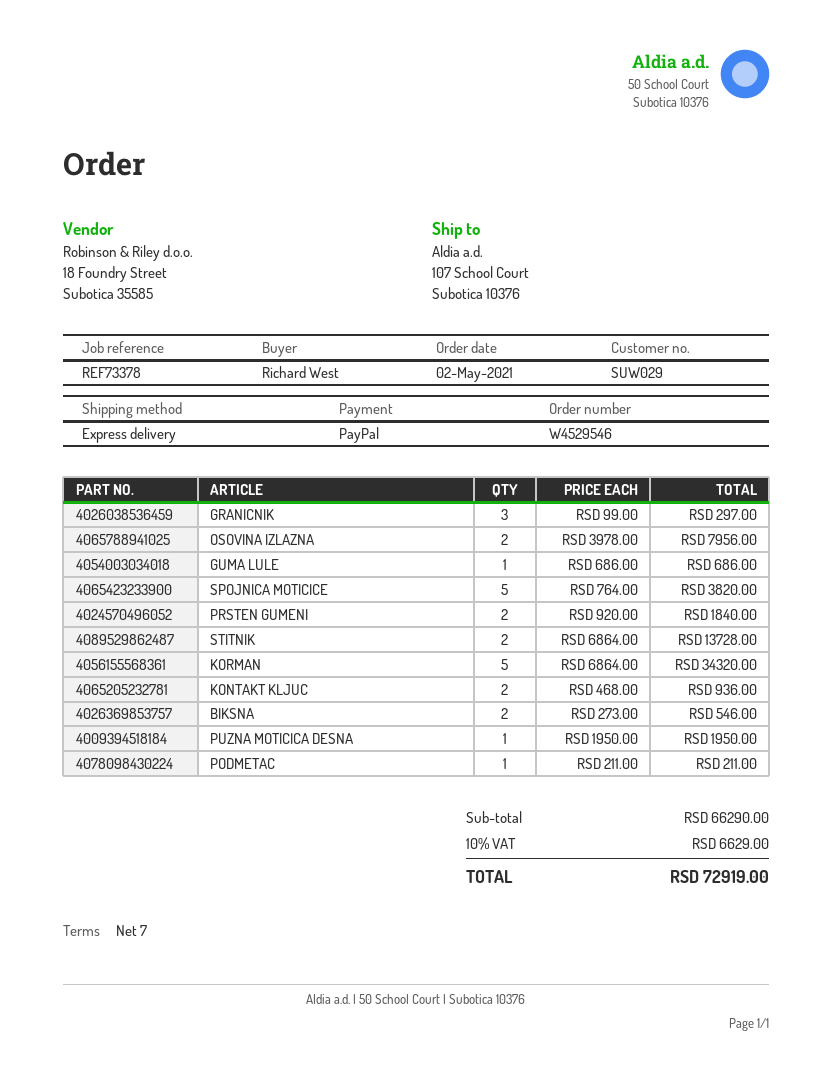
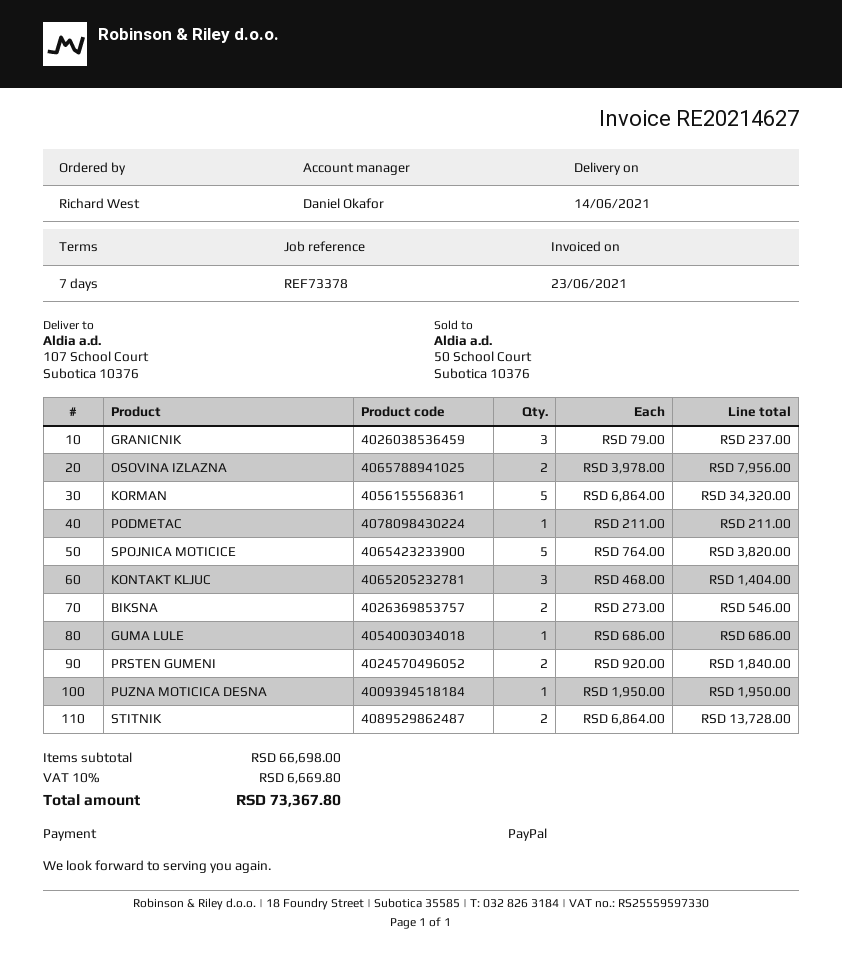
GRANICNIK: 3 x 99.00 = 297.00 -> 3 x 79.00 = 237.00
KONTAKT KLJUC: 2 x 468.00 = 936.00 -> 3 x 468.00 = 1404.00
subtotal: 66290.00 -> 66698.00
tax: 10% = 6629.00 -> 10% = 6669.80
total: 72919.00 -> 73367.80

